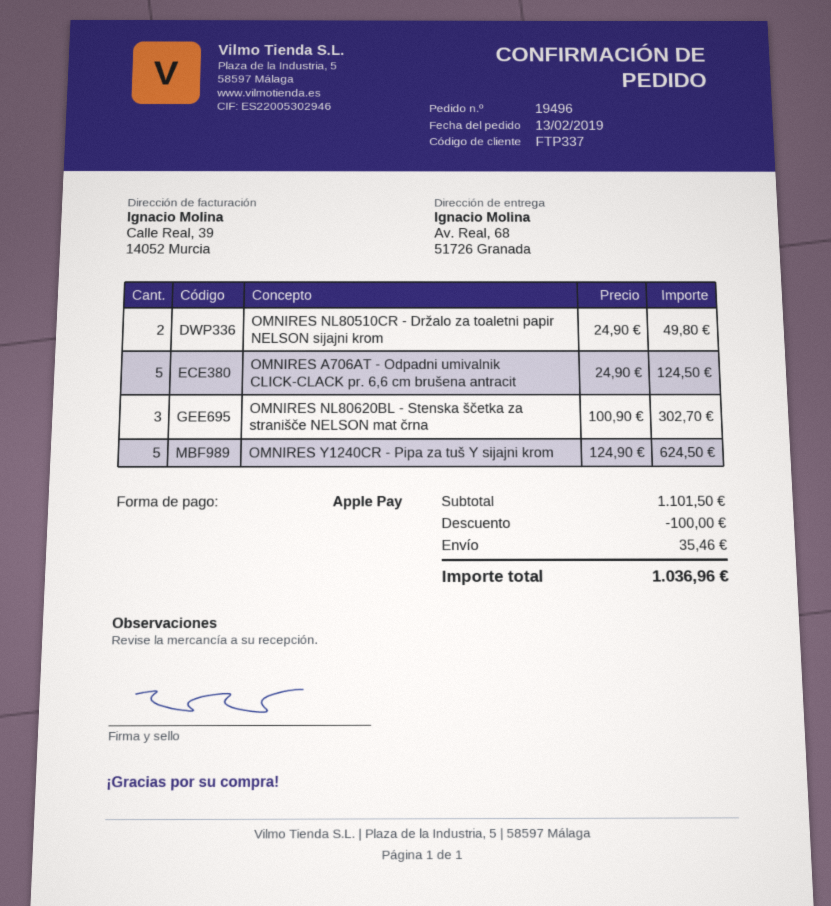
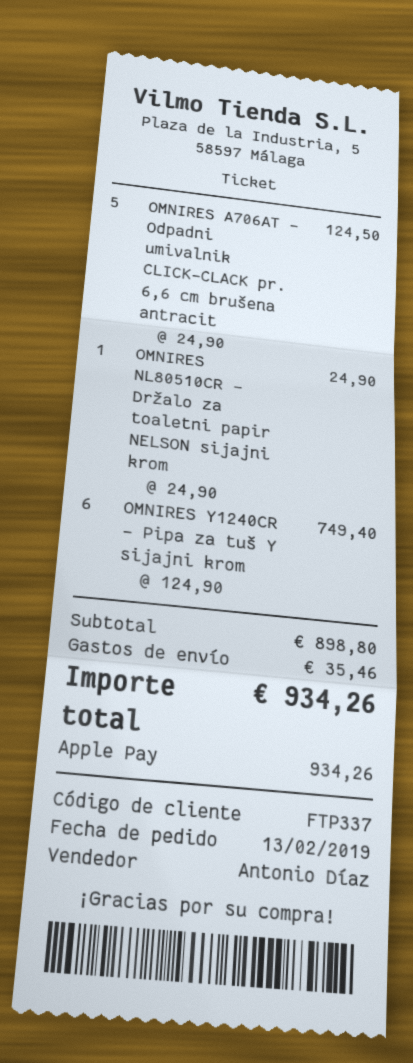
OMNIRES NL80510CR - Držalo za toaletni papir NELSON sijajni krom: 2 x 24.90 = 49.80 -> 1 x 24.90 = 24.90
OMNIRES NL80620BL - Stenska ščetka za stranišče NELSON mat črna: 3 x 100.90 = 302.70 -> none
OMNIRES Y1240CR - Pipa za tuš Y sijajni krom: 5 x 124.90 = 624.50 -> 6 x 124.90 = 749.40
subtotal: 1101.50 -> 898.80
discount: 100.00 -> none
total: 1036.96 -> 934.26

